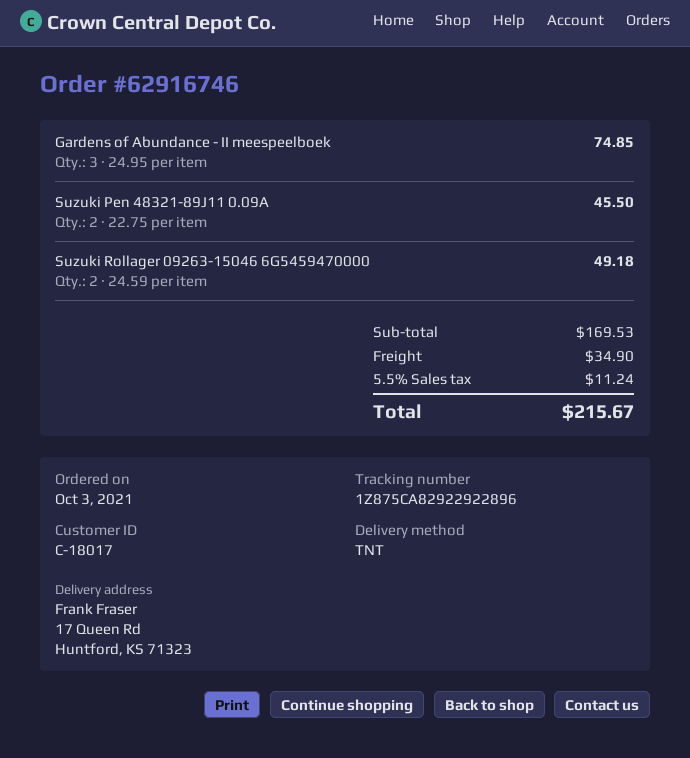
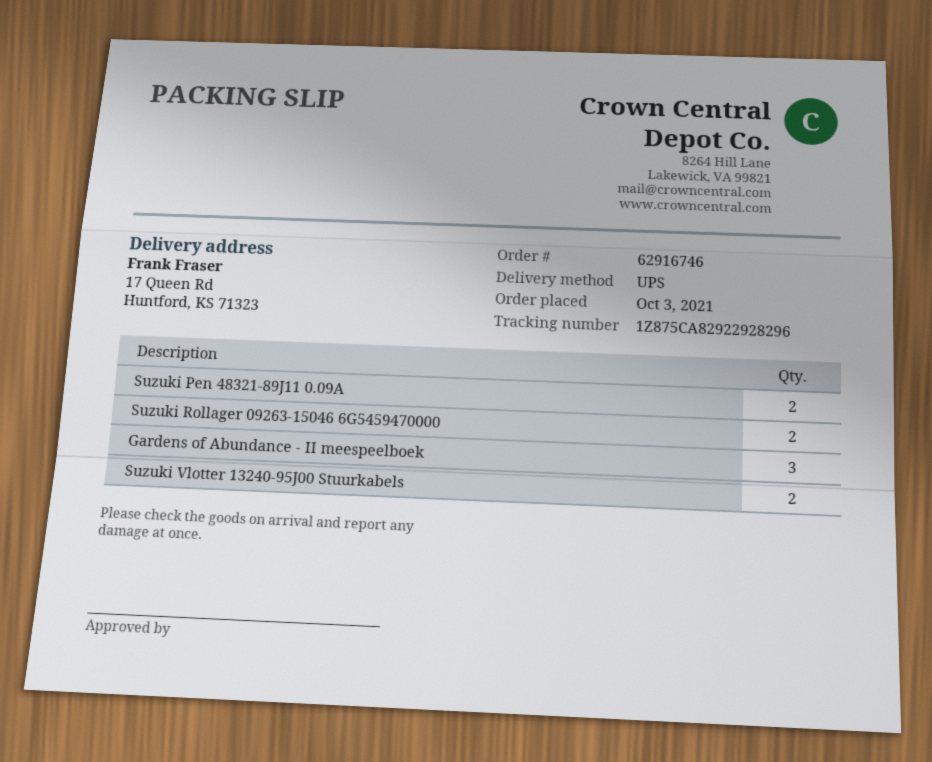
shipping method: TNT -> UPS
tracking number: 1Z875CA82922922896 -> 1Z875CA82922928296
Suzuki Vlotter 13240-95J00 Stuurkabels: none -> 2

